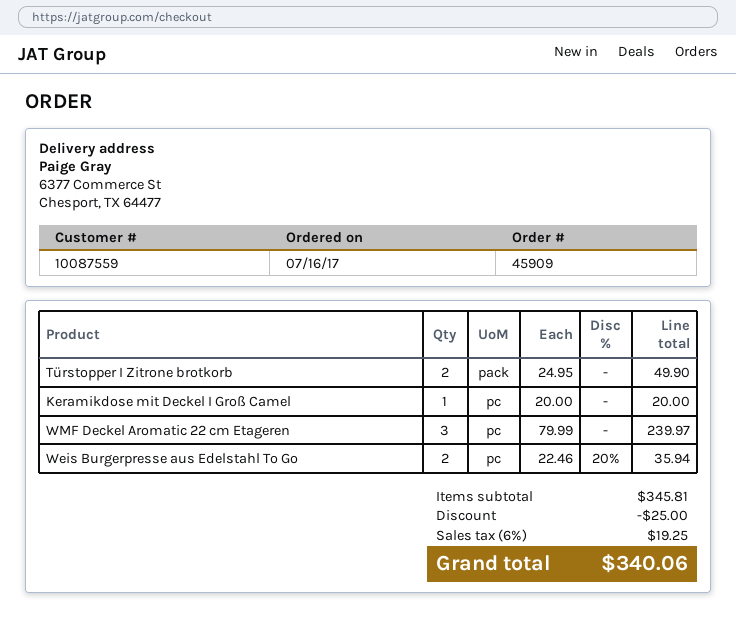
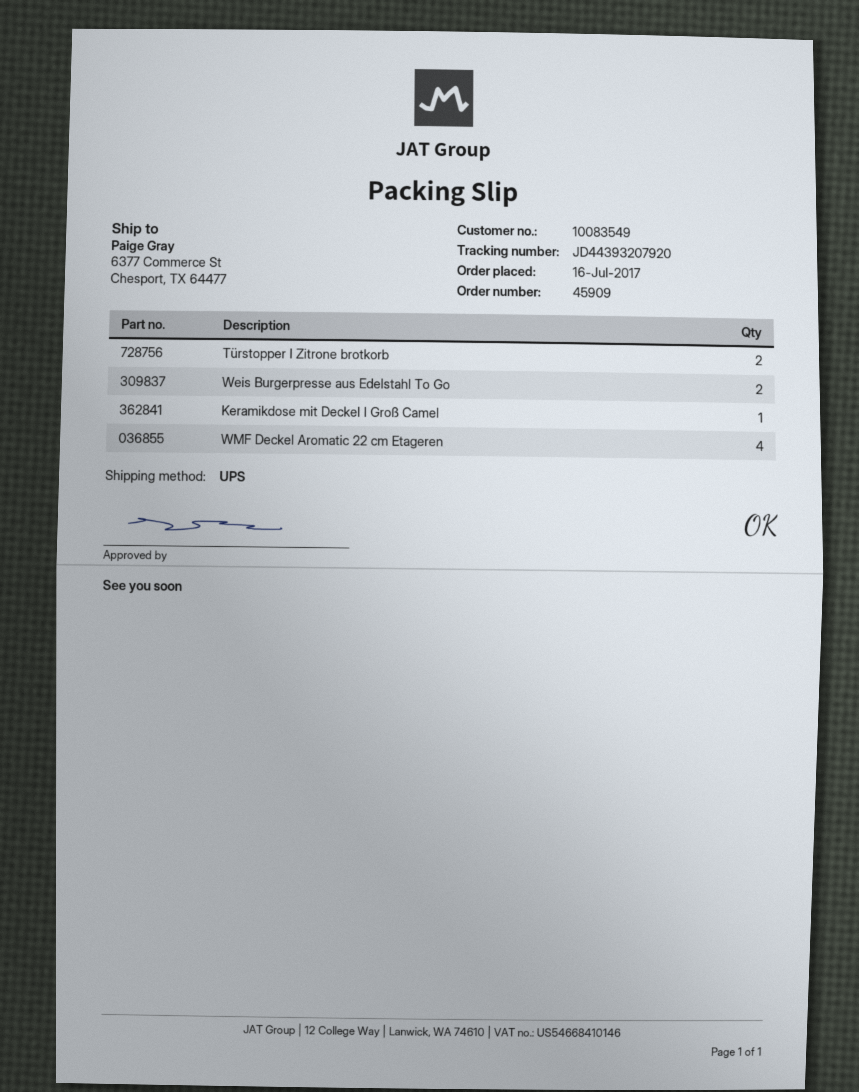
customer number: 10087559 -> 10083549
WMF Deckel Aromatic 22 cm Etageren: 3 -> 4

